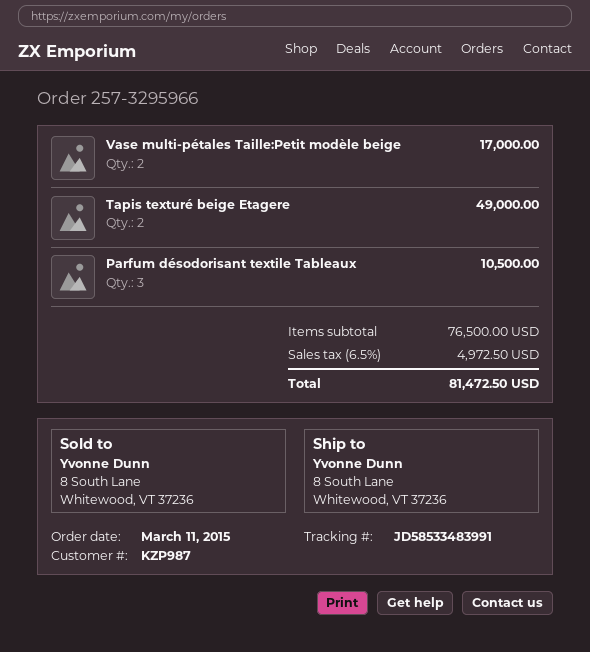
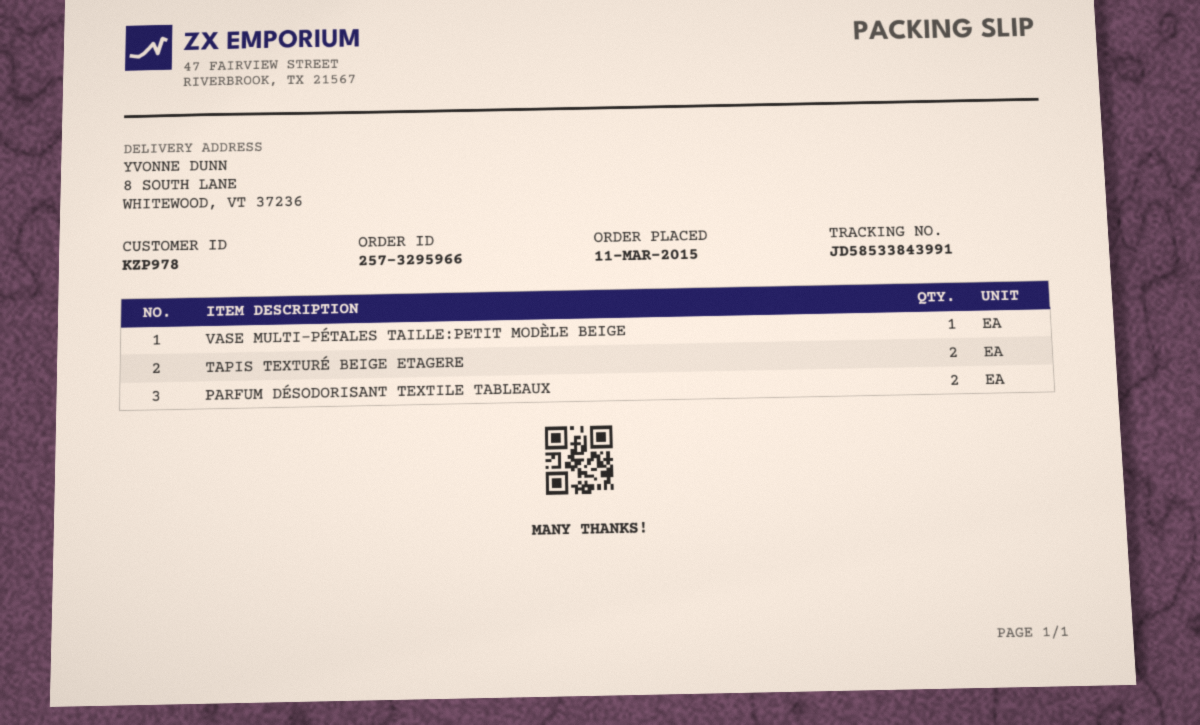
customer number: KZP987 -> KZP978
tracking number: JD58533483991 -> JD58533843991
Vase multi-pétales Taille:Petit modèle beige: 2 -> 1
Parfum désodorisant textile Tableaux: 3 -> 2

